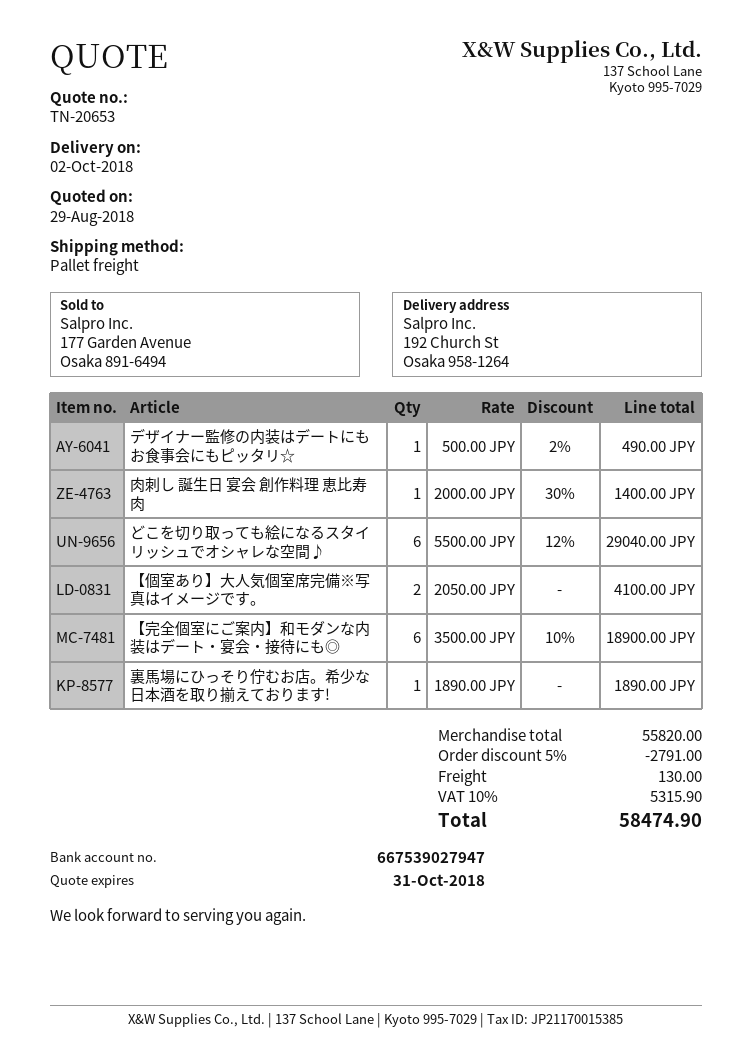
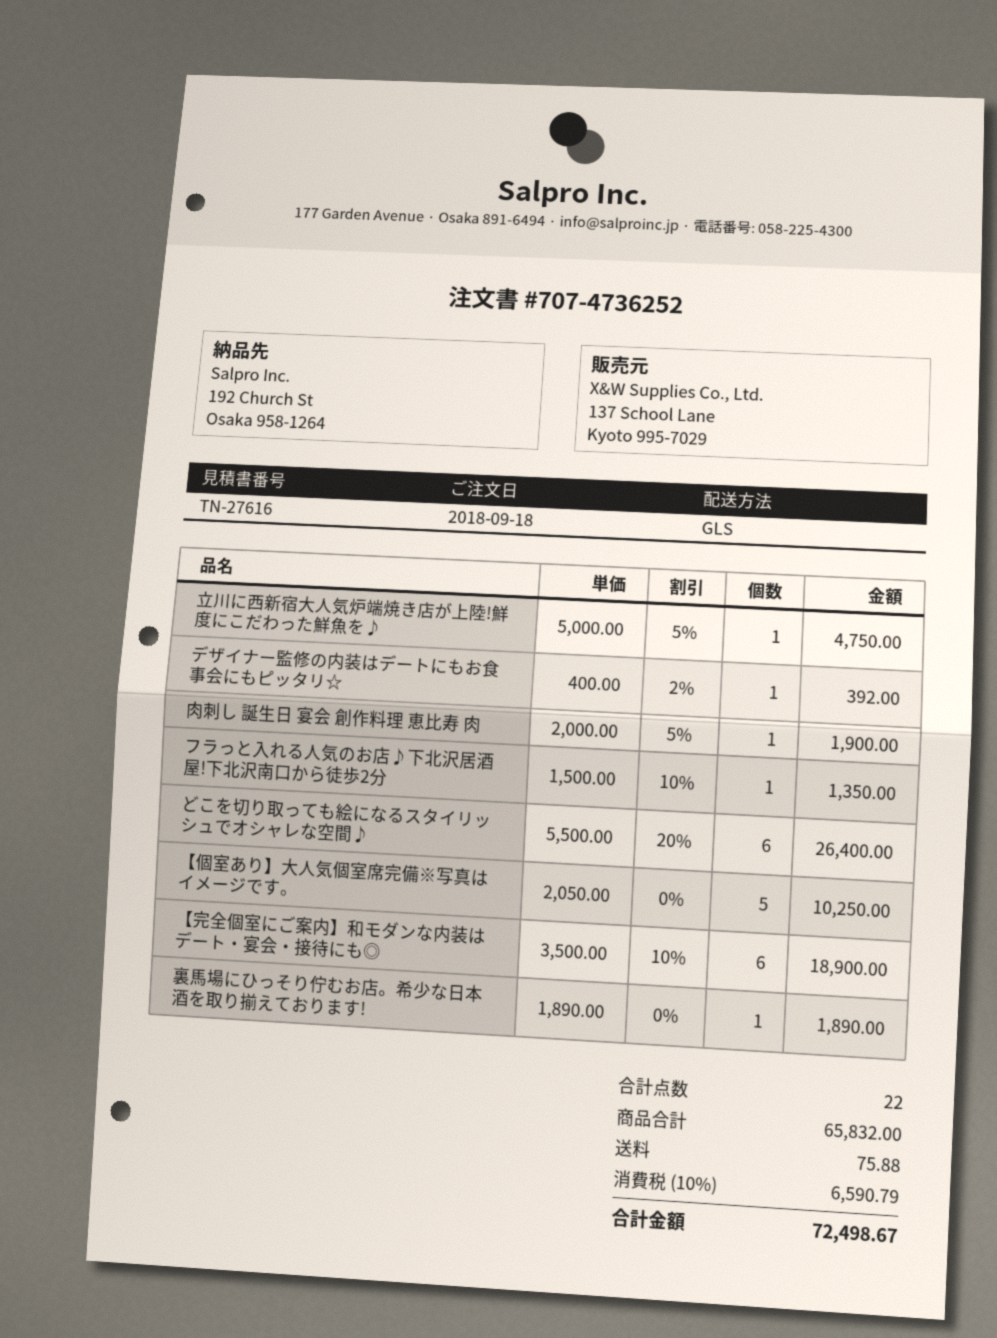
quote number: TN-20653 -> TN-27616
shipping method: pallet freight -> GLS
デザイナー監修の内装はデートにもお食事会にもピッタリ☆: 1 x 500.00 - 2% = 490.00 -> 1 x 400.00 - 2% = 392.00
肉刺し 誕生日 宴会 創作料理 恵比寿 肉: 1 x 2000.00 - 30% = 1400.00 -> 1 x 2000.00 - 5% = 1900.00
どこを切り取っても絵になるスタイリッシュでオシャレな空間♪: 6 x 5500.00 - 12% = 29040.00 -> 6 x 5500.00 - 20% = 26400.00
【個室あり】大人気個室席完備※写真はイメージです。: 2 x 2050.00 = 4100.00 -> 5 x 2050.00 = 10250.00
立川に西新宿大人気炉端焼き店が上陸!鮮度にこだわった鮮魚を♪: none -> 1 x 5000.00 - 5% = 4750.00
フラっと入れる人気のお店♪下北沢居酒屋!下北沢南口から徒歩2分: none -> 1 x 1500.00 - 10% = 1350.00
subtotal: 55820.00 -> 65832.00
discount: 5% = 2791.00 -> none
shipping: 130.00 -> 75.88
tax: 10% = 5315.90 -> 10% = 6590.79
total: 58474.90 -> 72498.67

